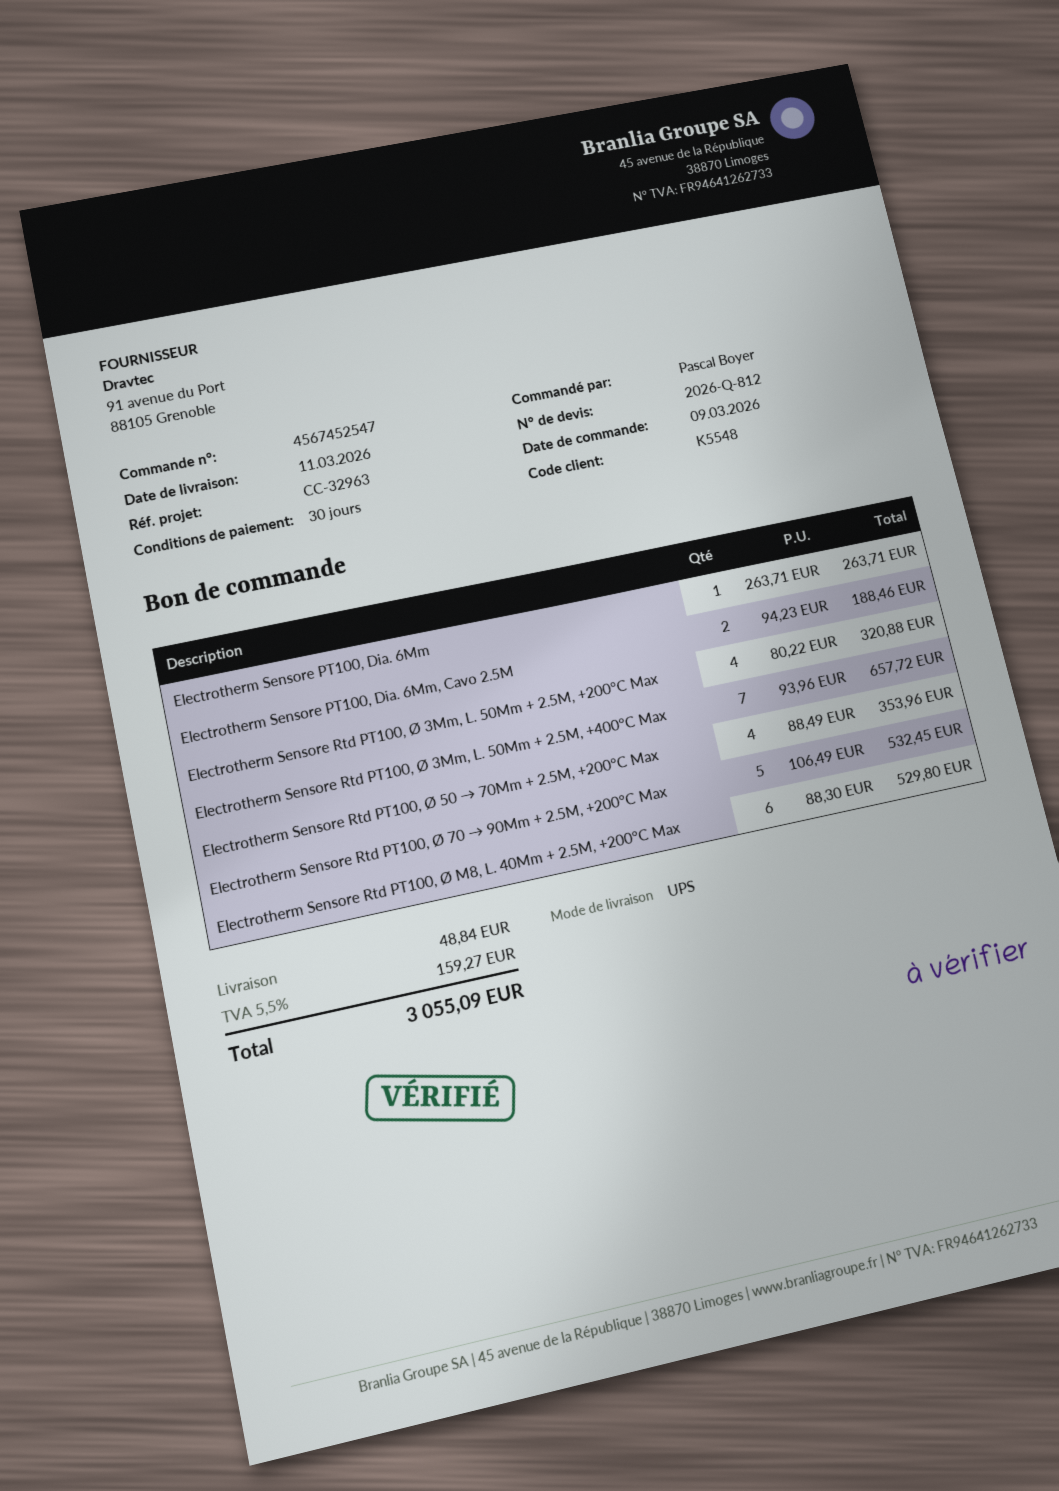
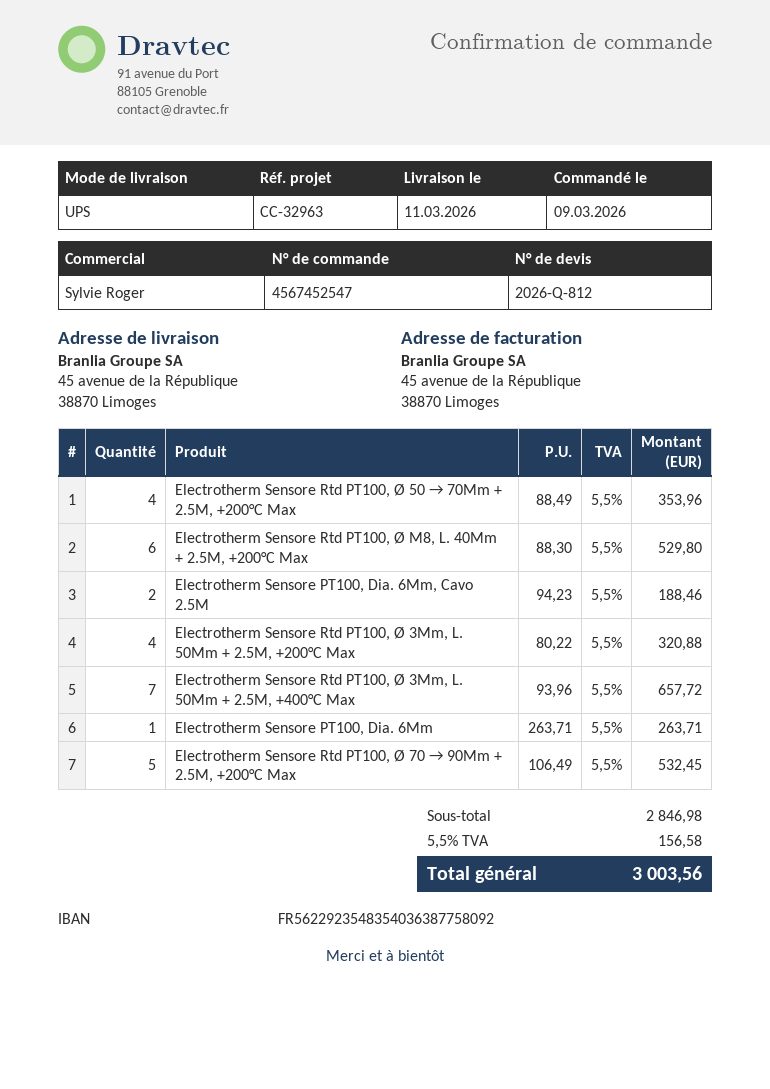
shipping: 48.84 -> none
tax: 5.5% = 159.27 -> 5.5% = 156.58
total: 3055.09 -> 3003.56

